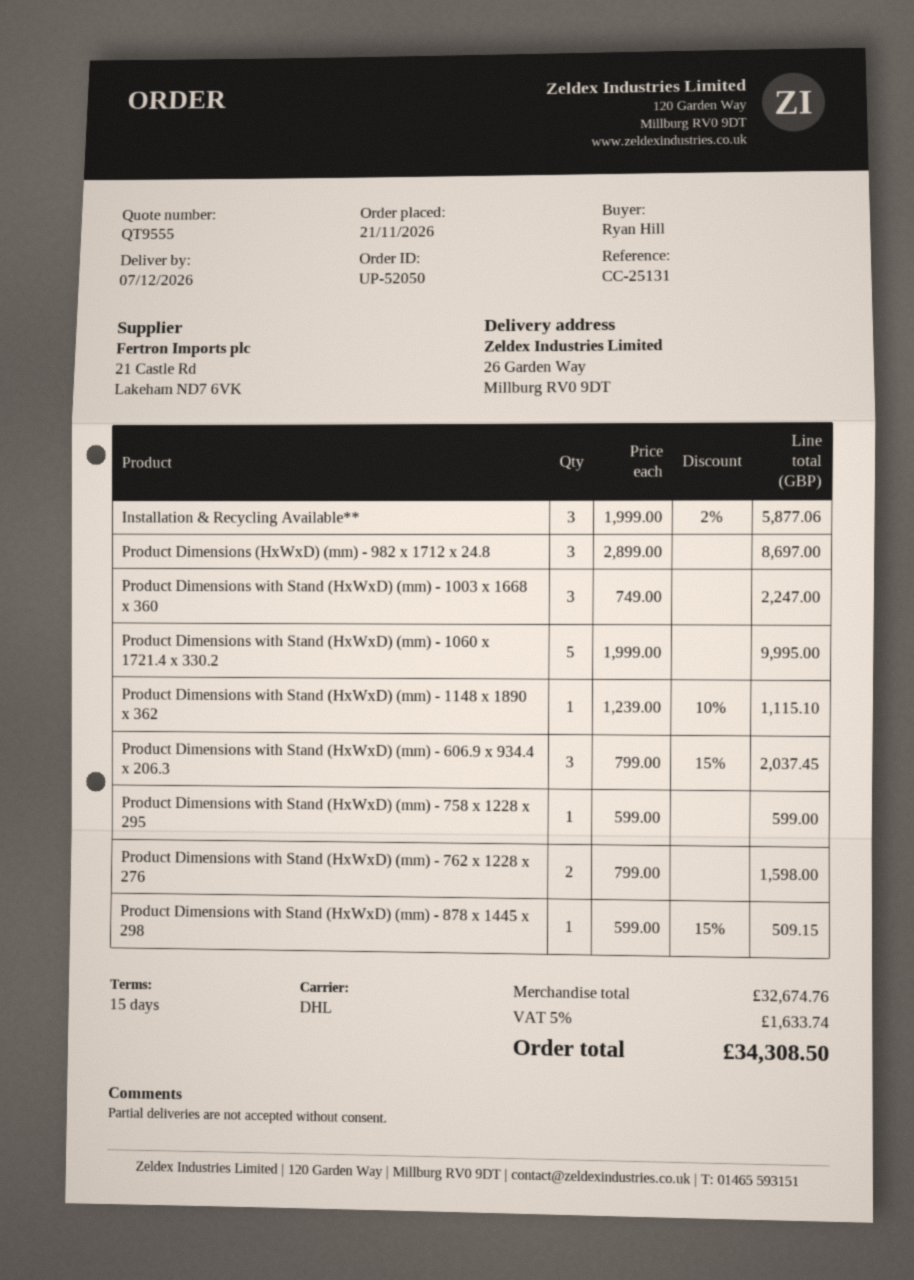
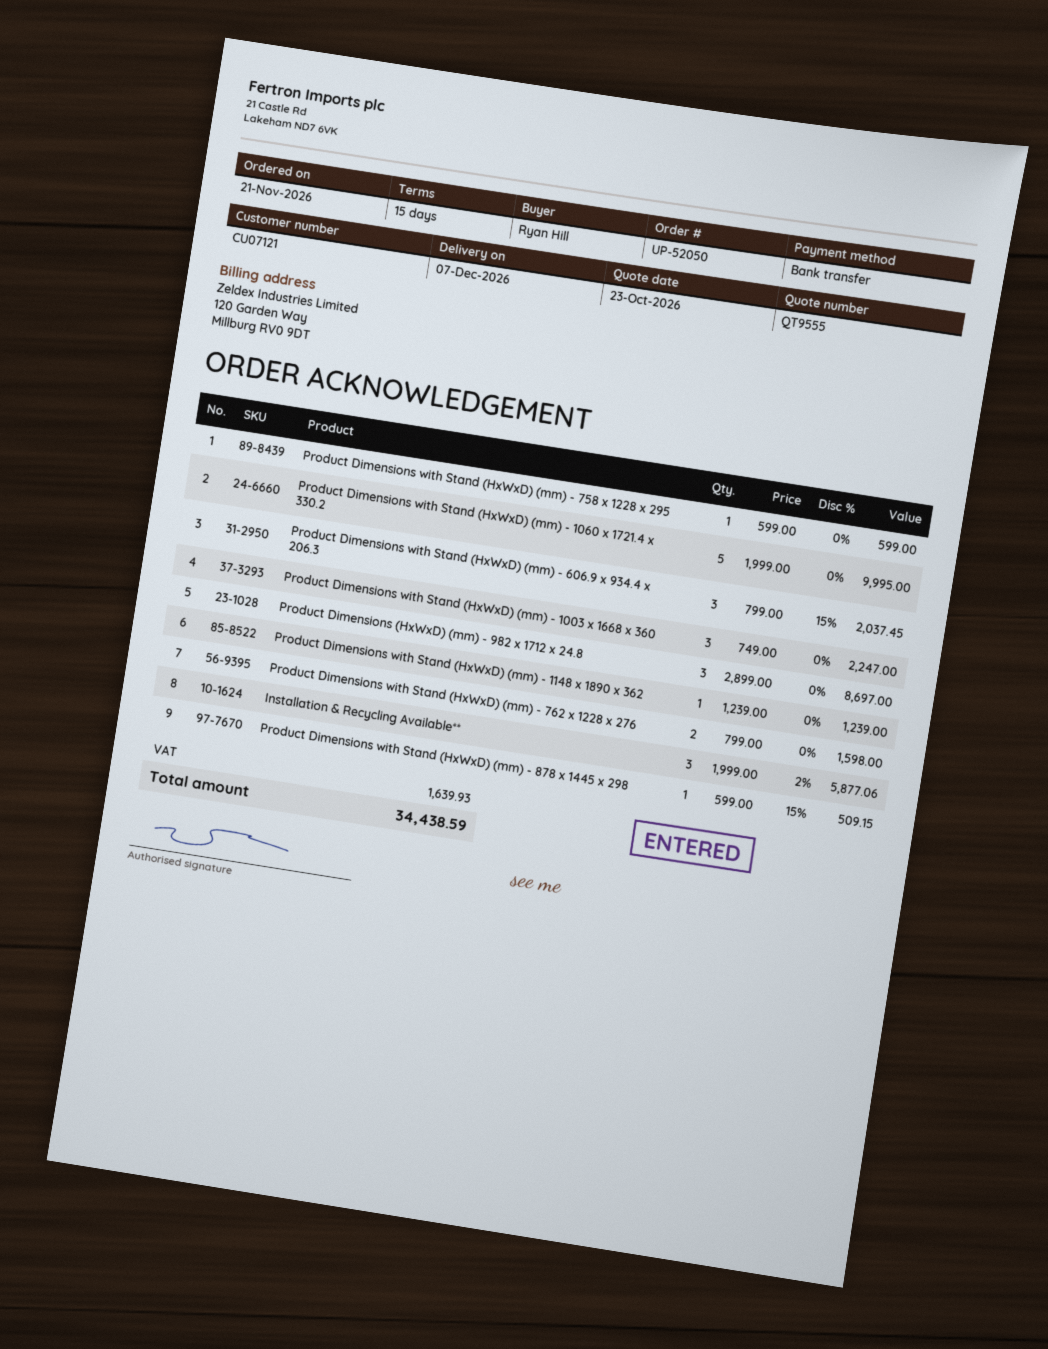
Product Dimensions with Stand (HxWxD) (mm) - 1148 x 1890 x 362: 1 x 1239.00 - 10% = 1115.10 -> 1 x 1239.00 = 1239.00
tax: 1633.74 -> 1639.93
total: 34308.50 -> 34438.59

